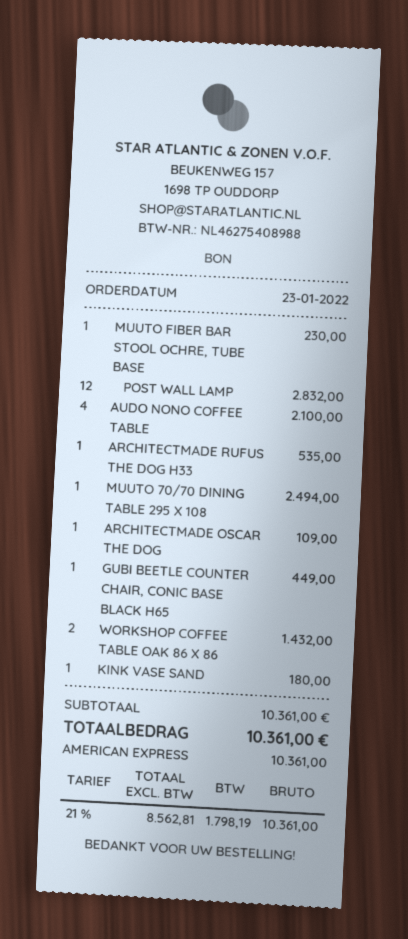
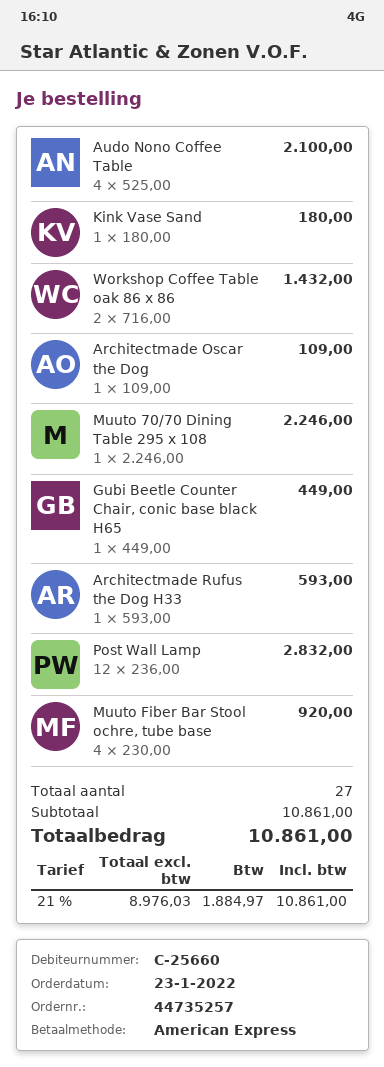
MUUTO FIBER BAR STOOL OCHRE, TUBE BASE: 1 for 230.00 -> 4 for 920.00
ARCHITECTMADE RUFUS THE DOG H33: 1 for 535.00 -> 1 for 593.00
MUUTO 70/70 DINING TABLE 295 X 108: 1 for 2494.00 -> 1 for 2246.00
subtotal: 10361.00 -> 10861.00
net: 8562.81 -> 8976.03
tax: 21% = 1798.19 -> 21% = 1884.97
total: 10361.00 -> 10861.00

